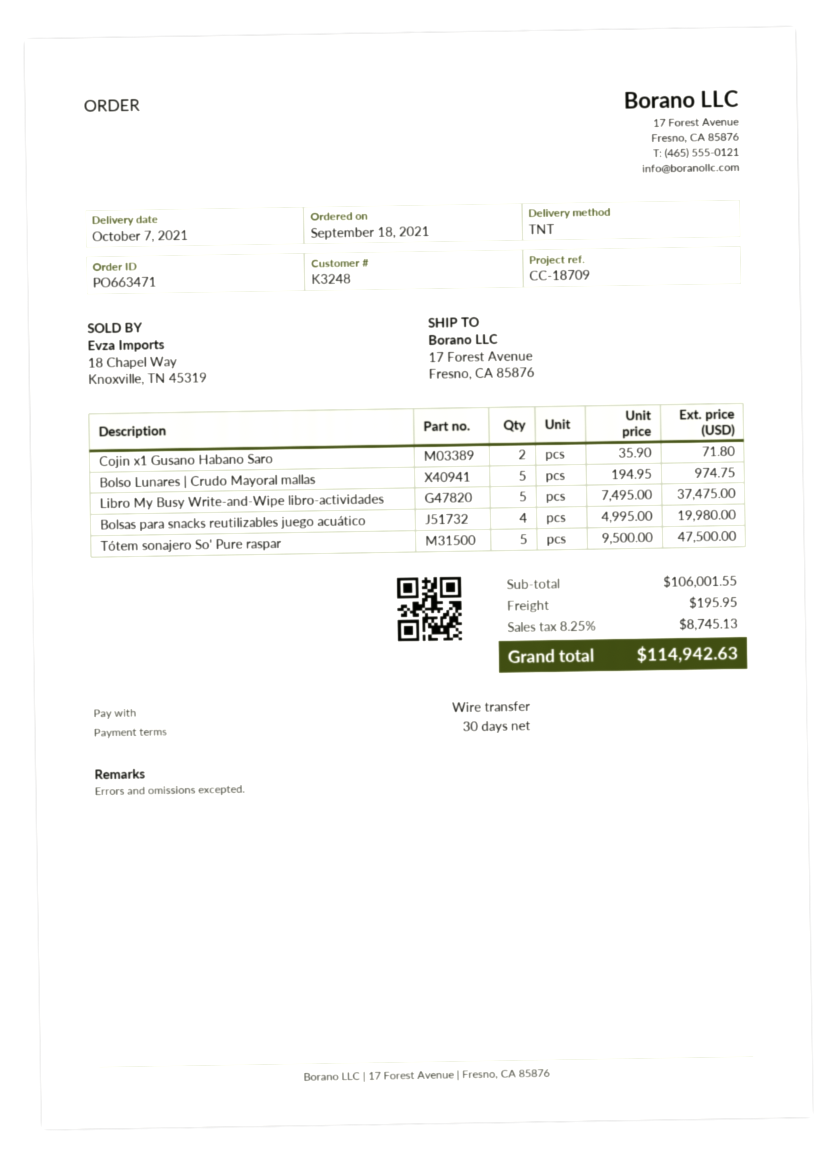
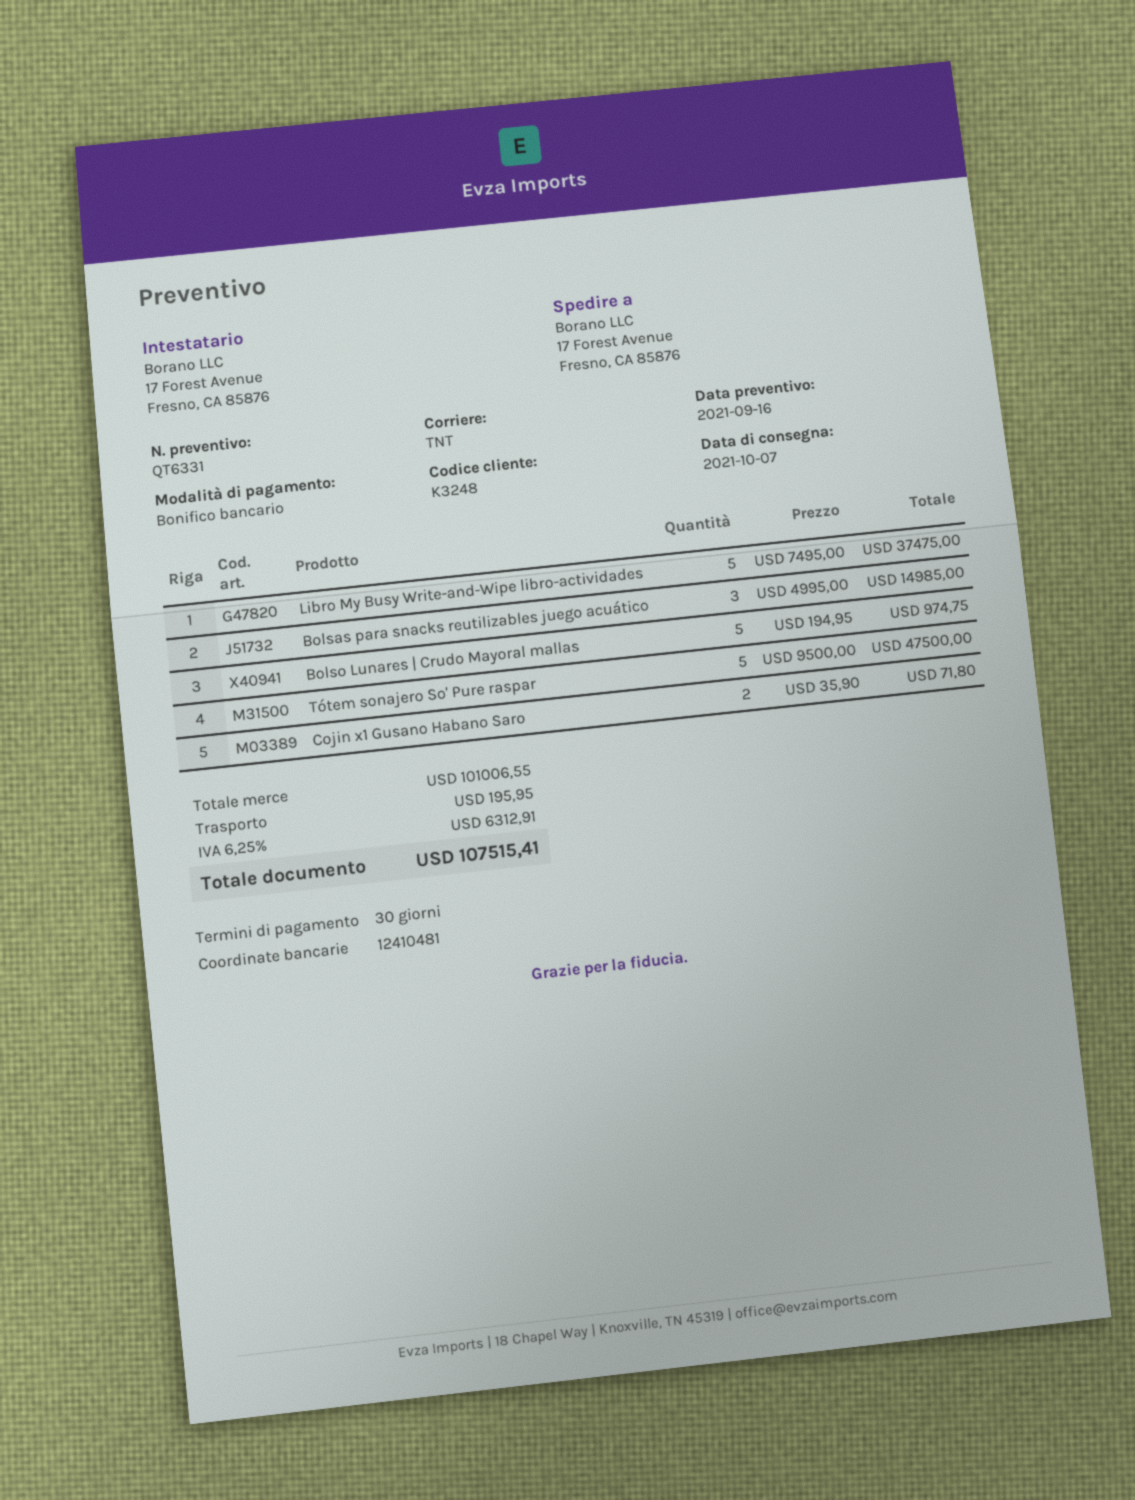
Bolsas para snacks reutilizables juego acuático: 4 x 4995.00 = 19980.00 -> 3 x 4995.00 = 14985.00
subtotal: 106001.55 -> 101006.55
tax: 8.25% = 8745.13 -> 6.25% = 6312.91
total: 114942.63 -> 107515.41

